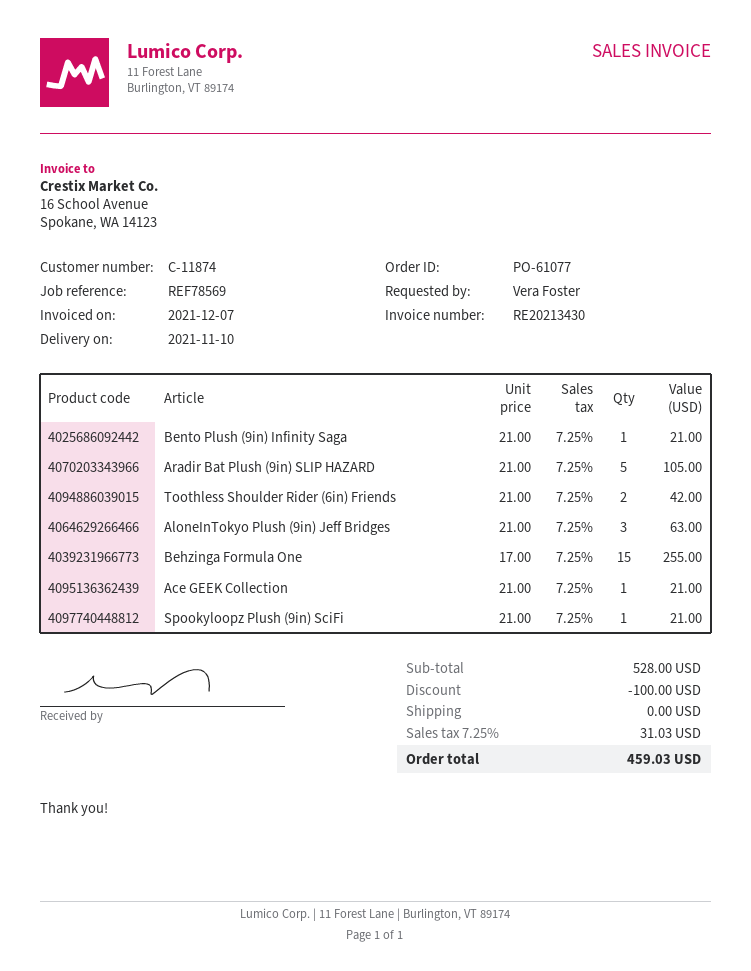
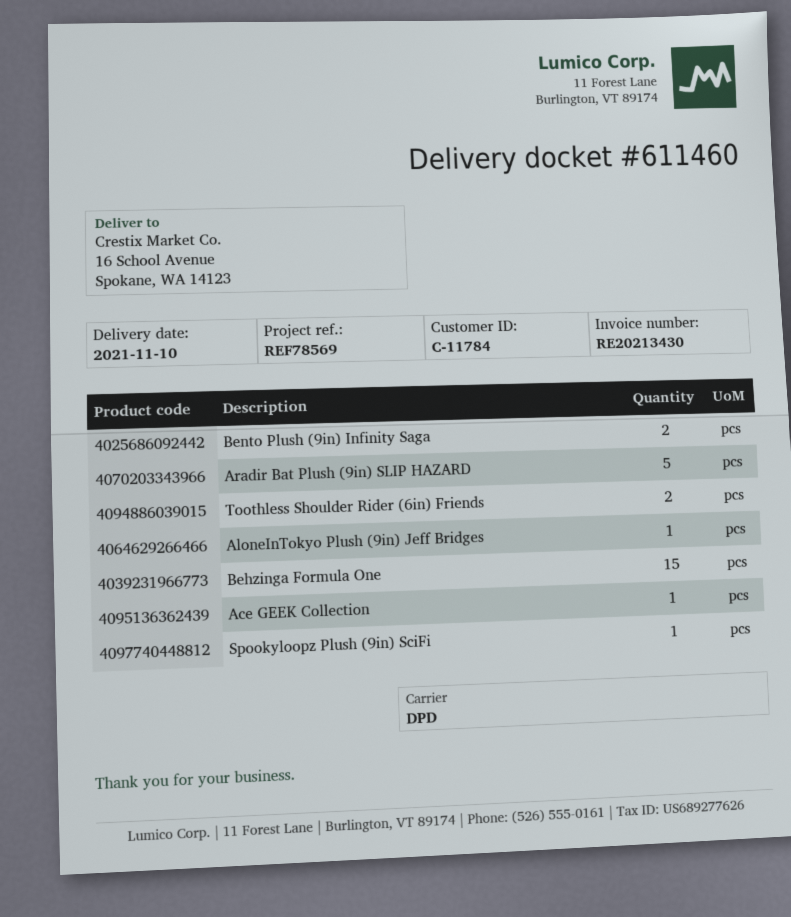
customer number: C-11874 -> C-11784
Bento Plush (9in) Infinity Saga: 1 -> 2
AloneInTokyo Plush (9in) Jeff Bridges: 3 -> 1

